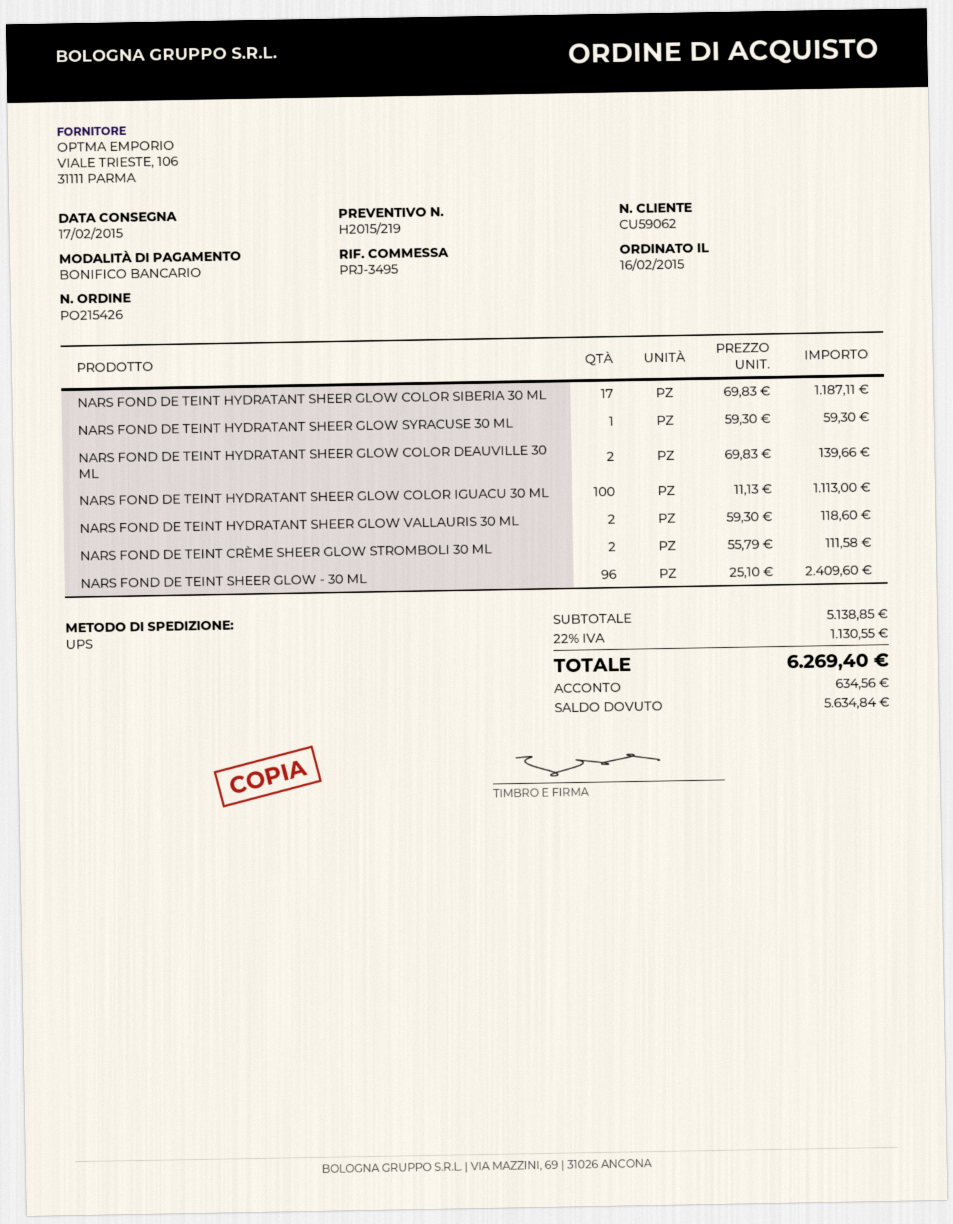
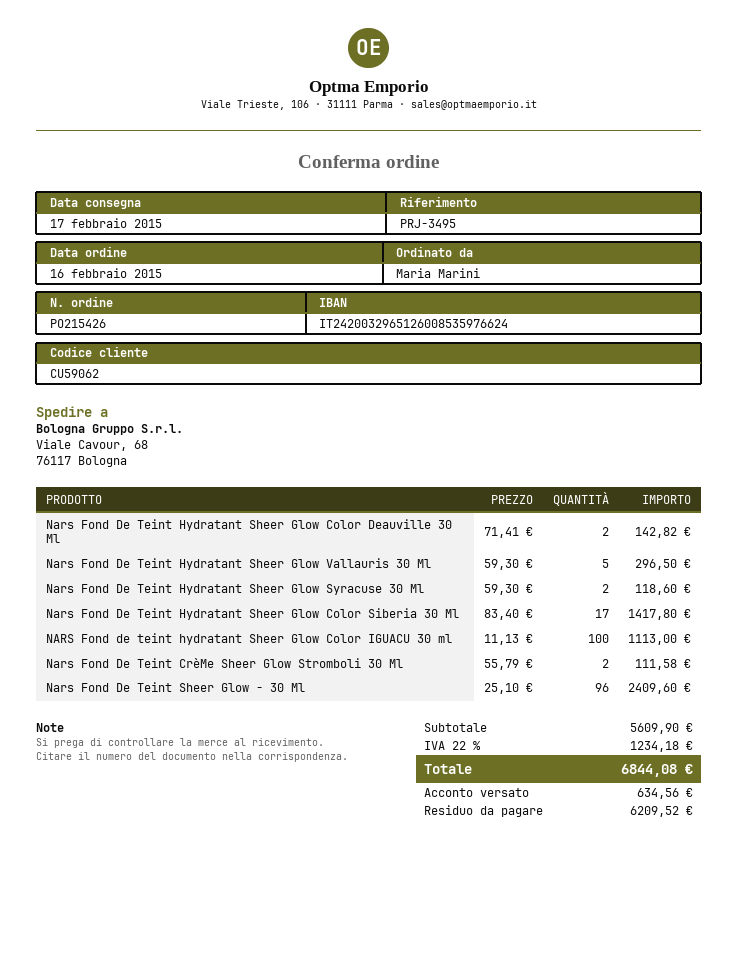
NARS FOND DE TEINT HYDRATANT SHEER GLOW COLOR SIBERIA 30 ML: 17 x 69.83 = 1187.11 -> 17 x 83.40 = 1417.80
NARS FOND DE TEINT HYDRATANT SHEER GLOW SYRACUSE 30 ML: 1 x 59.30 = 59.30 -> 2 x 59.30 = 118.60
NARS FOND DE TEINT HYDRATANT SHEER GLOW COLOR DEAUVILLE 30 ML: 2 x 69.83 = 139.66 -> 2 x 71.41 = 142.82
NARS FOND DE TEINT HYDRATANT SHEER GLOW VALLAURIS 30 ML: 2 x 59.30 = 118.60 -> 5 x 59.30 = 296.50
subtotal: 5138.85 -> 5609.90
tax: 22% = 1130.55 -> 22% = 1234.18
total: 6269.40 -> 6844.08
balance: 5634.84 -> 6209.52

